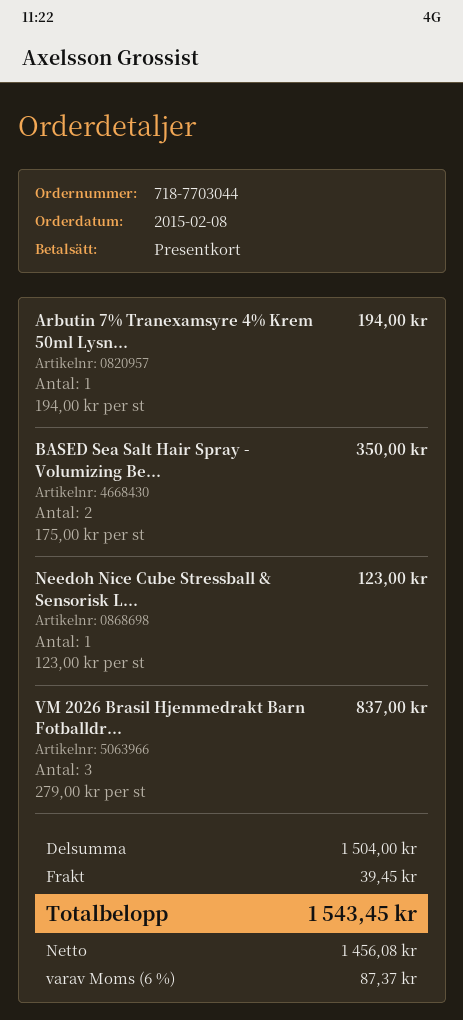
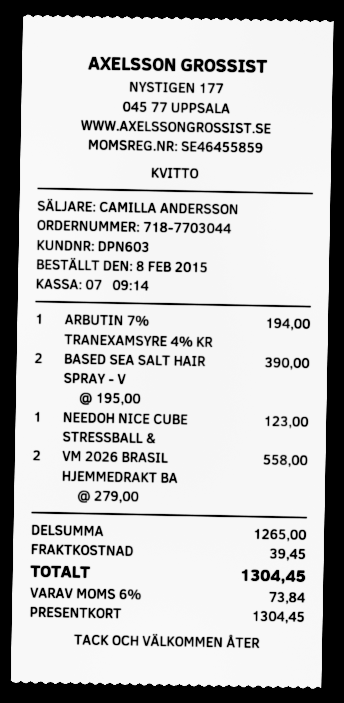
BASED Sea Salt Hair Spray - Volumizing Be...: 2 x 175.00 = 350.00 -> 2 x 195.00 = 390.00
VM 2026 Brasil Hjemmedrakt Barn Fotballdr...: 3 x 279.00 = 837.00 -> 2 x 279.00 = 558.00
subtotal: 1504.00 -> 1265.00
tax: 6% = 87.37 -> 6% = 73.84
total: 1543.45 -> 1304.45

